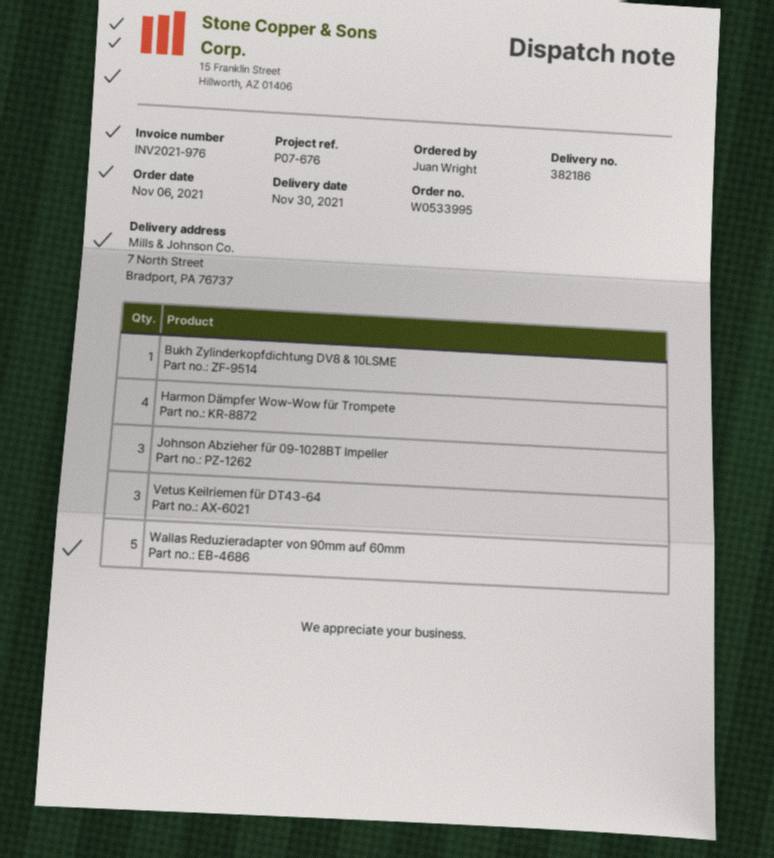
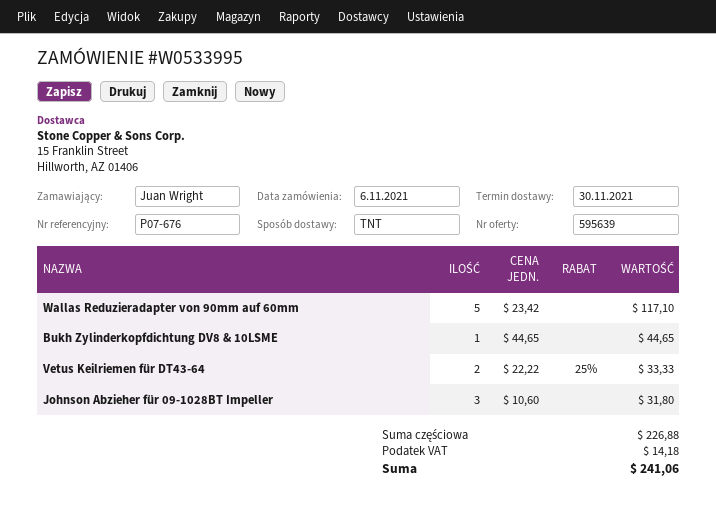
Harmon Dämpfer Wow-Wow für Trompete: 4 -> none
Vetus Keilriemen für DT43-64: 3 -> 2

